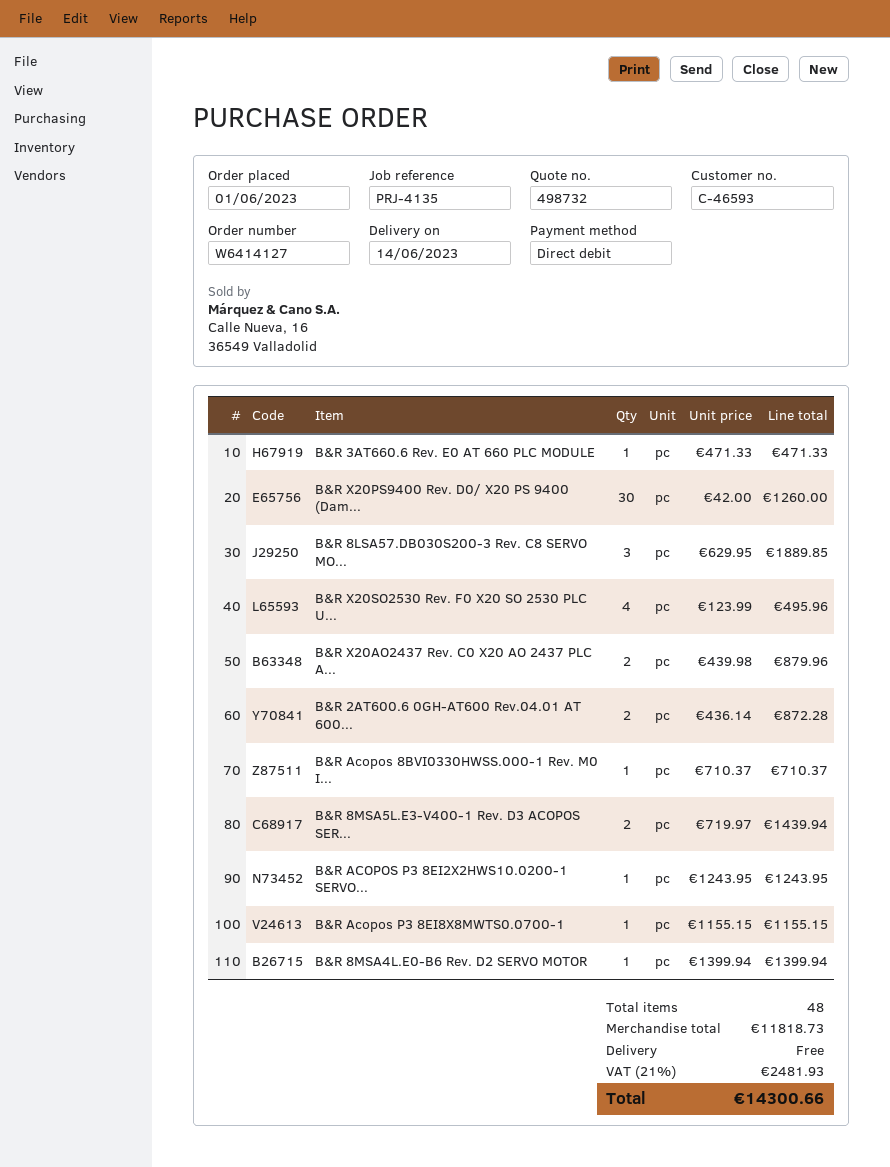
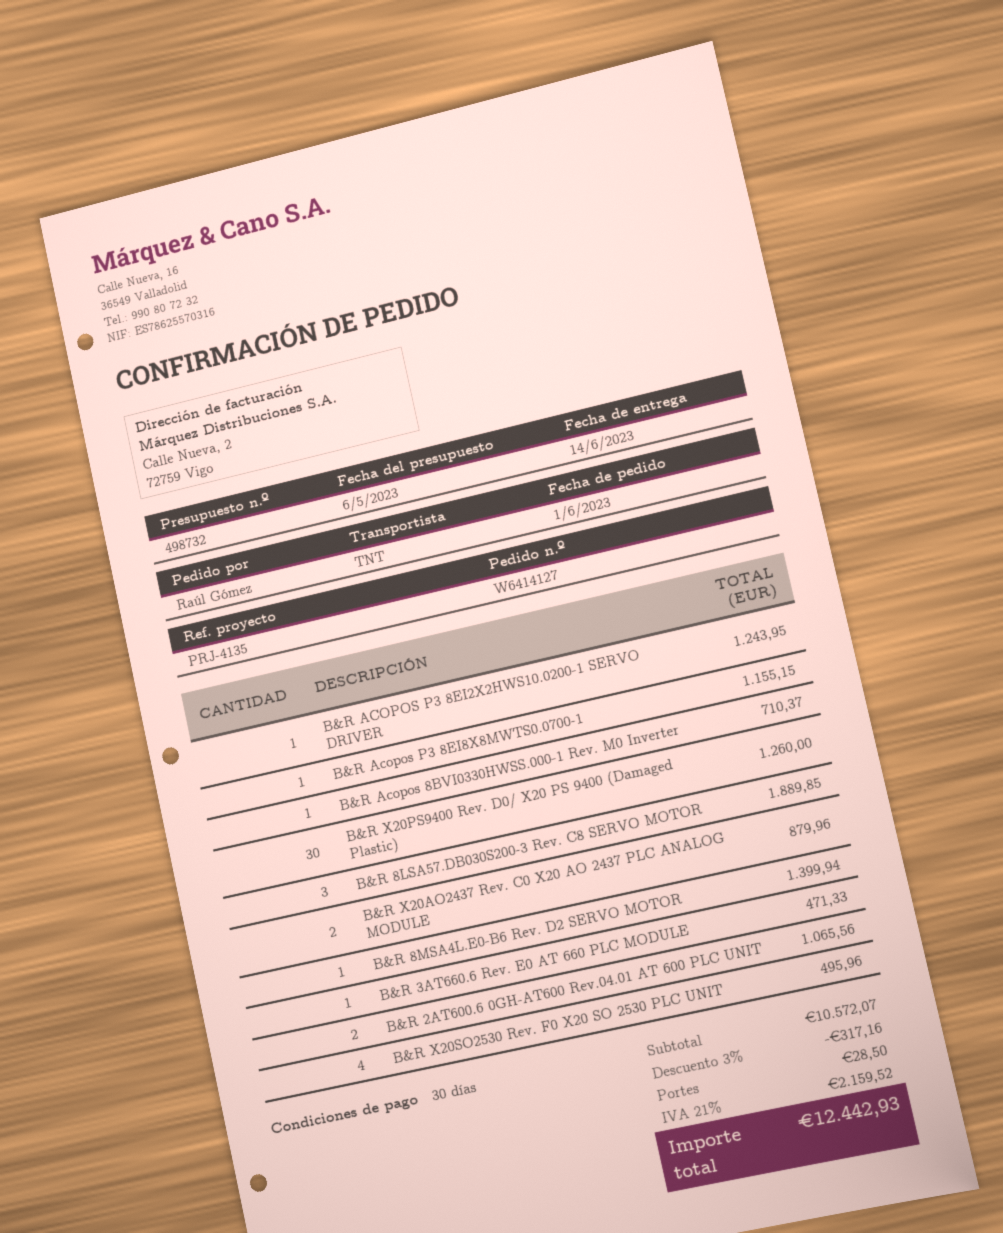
B&R 2AT600.6 0GH-AT600 Rev.04.01 AT 600...: 2 for 872.28 -> 2 for 1065.56
B&R 8MSA5L.E3-V400-1 Rev. D3 ACOPOS SER...: 2 for 1439.94 -> none
subtotal: 11818.73 -> 10572.07
discount: none -> 3% = 317.16
shipping: 0.00 -> 28.50
tax: 21% = 2481.93 -> 21% = 2159.52
total: 14300.66 -> 12442.93

